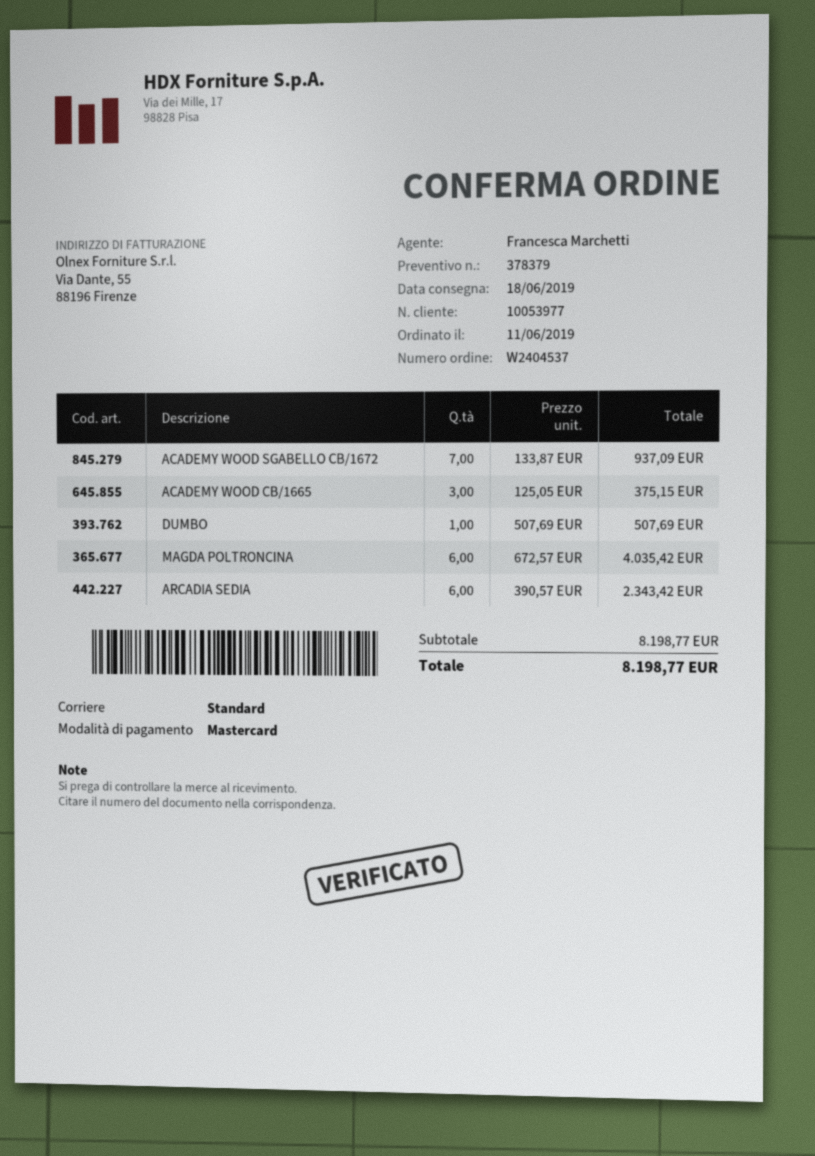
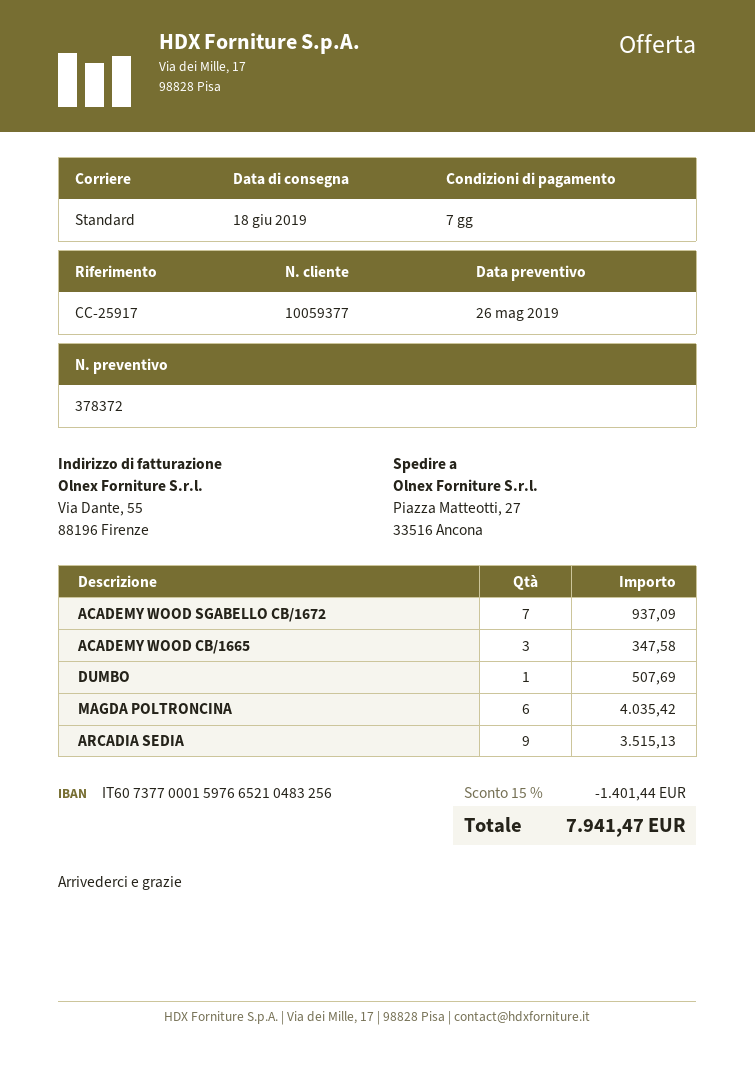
quote number: 378379 -> 378372
customer number: 10053977 -> 10059377
ACADEMY WOOD CB/1665: 3 for 375.15 -> 3 for 347.58
ARCADIA SEDIA: 6 for 2343.42 -> 9 for 3515.13
discount: none -> 15% = 1401.44
total: 8198.77 -> 7941.47

